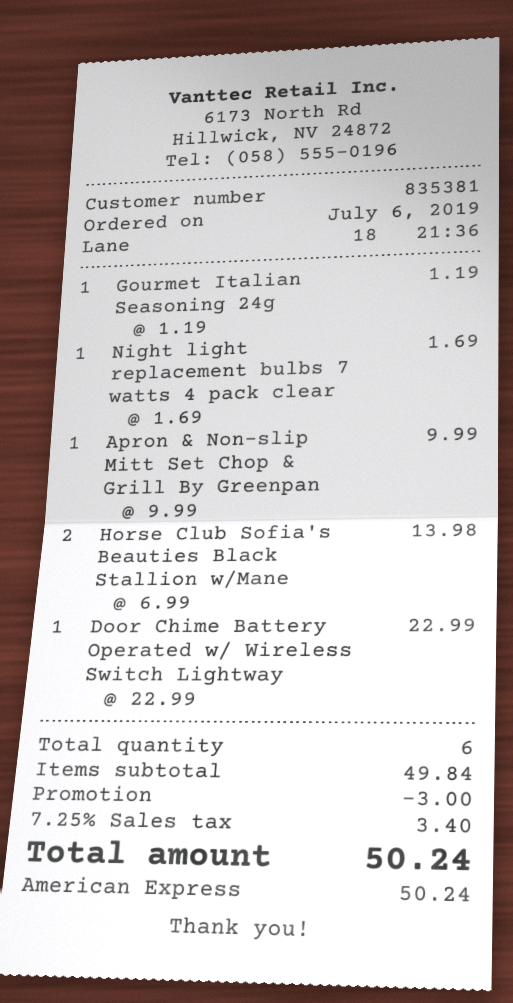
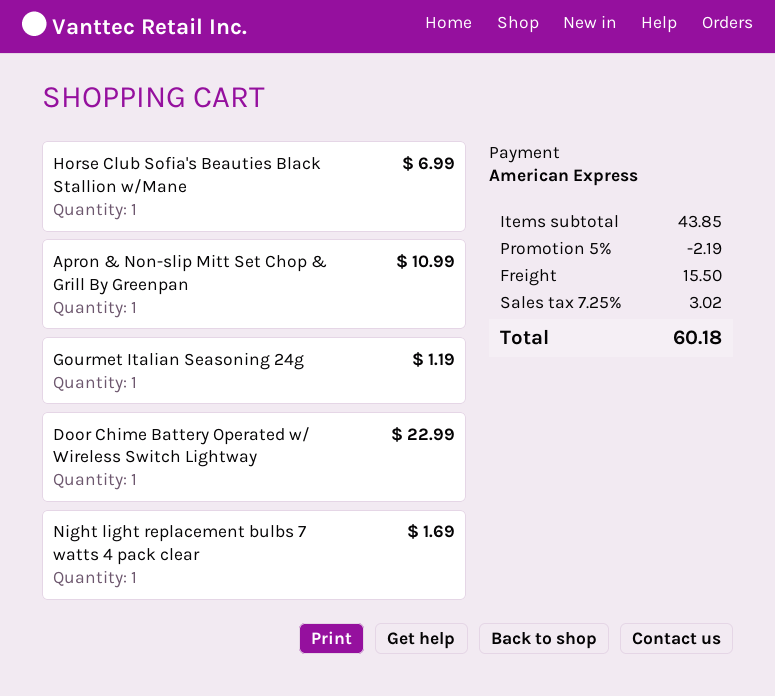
Apron & Non-slip Mitt Set Chop & Grill By Greenpan: 1 for 9.99 -> 1 for 10.99
Horse Club Sofia's Beauties Black Stallion w/Mane: 2 for 13.98 -> 1 for 6.99
subtotal: 49.84 -> 43.85
discount: 3.00 -> 2.19
shipping: none -> 15.50
tax: 7.25% = 3.40 -> 7.25% = 3.02
total: 50.24 -> 60.18

